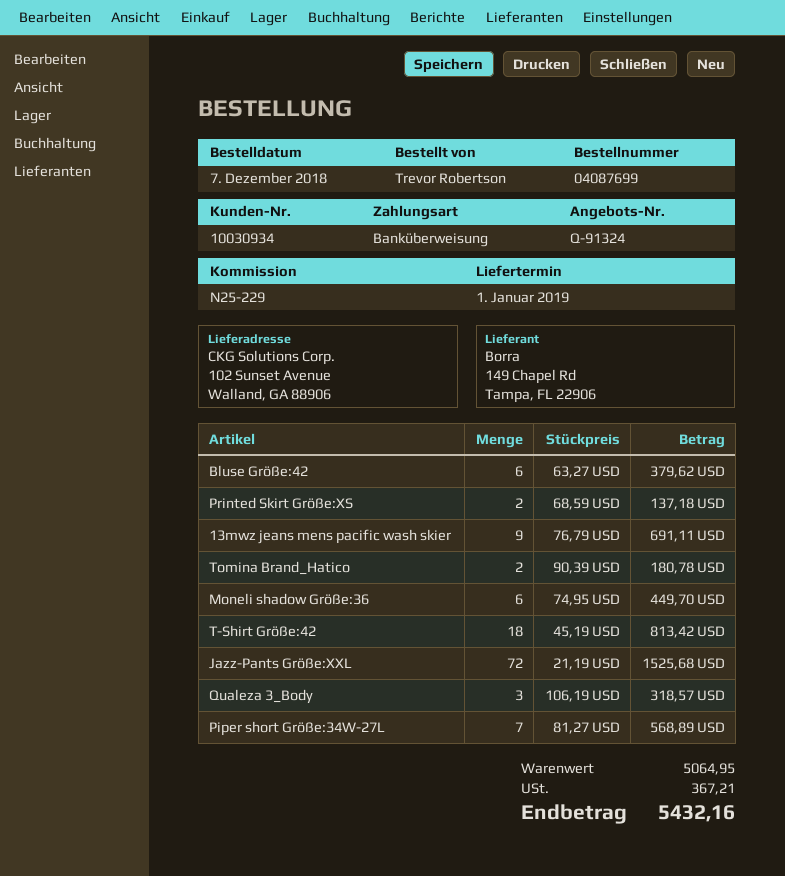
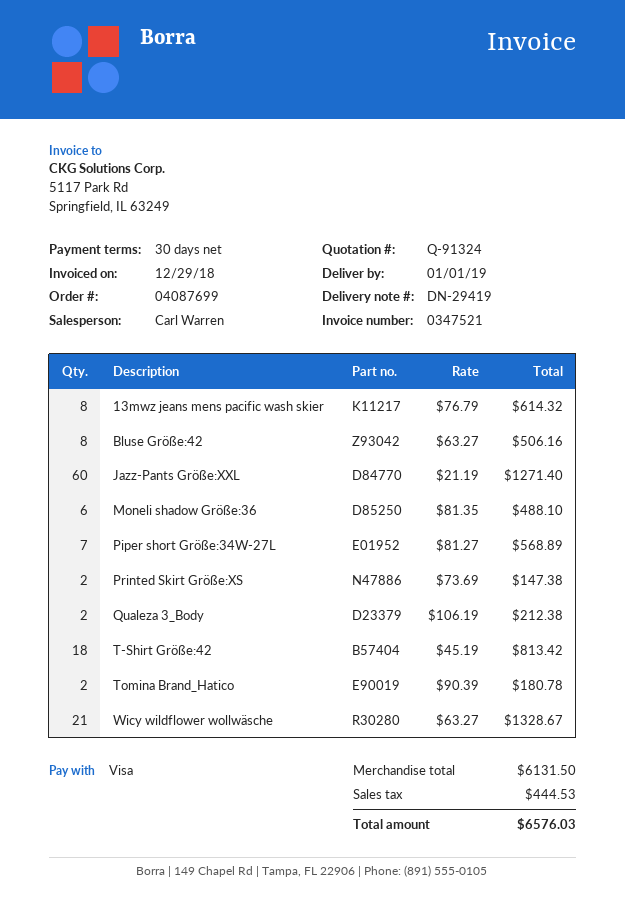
payment method: bank transfer -> Visa
Bluse Größe:42: 6 x 63.27 = 379.62 -> 8 x 63.27 = 506.16
Printed Skirt Größe:XS: 2 x 68.59 = 137.18 -> 2 x 73.69 = 147.38
13mwz jeans mens pacific wash skier: 9 x 76.79 = 691.11 -> 8 x 76.79 = 614.32
Moneli shadow Größe:36: 6 x 74.95 = 449.70 -> 6 x 81.35 = 488.10
Jazz-Pants Größe:XXL: 72 x 21.19 = 1525.68 -> 60 x 21.19 = 1271.40
Qualeza 3_Body: 3 x 106.19 = 318.57 -> 2 x 106.19 = 212.38
Wicy wildflower wollwäsche: none -> 21 x 63.27 = 1328.67
subtotal: 5064.95 -> 6131.50
tax: 367.21 -> 444.53
total: 5432.16 -> 6576.03

